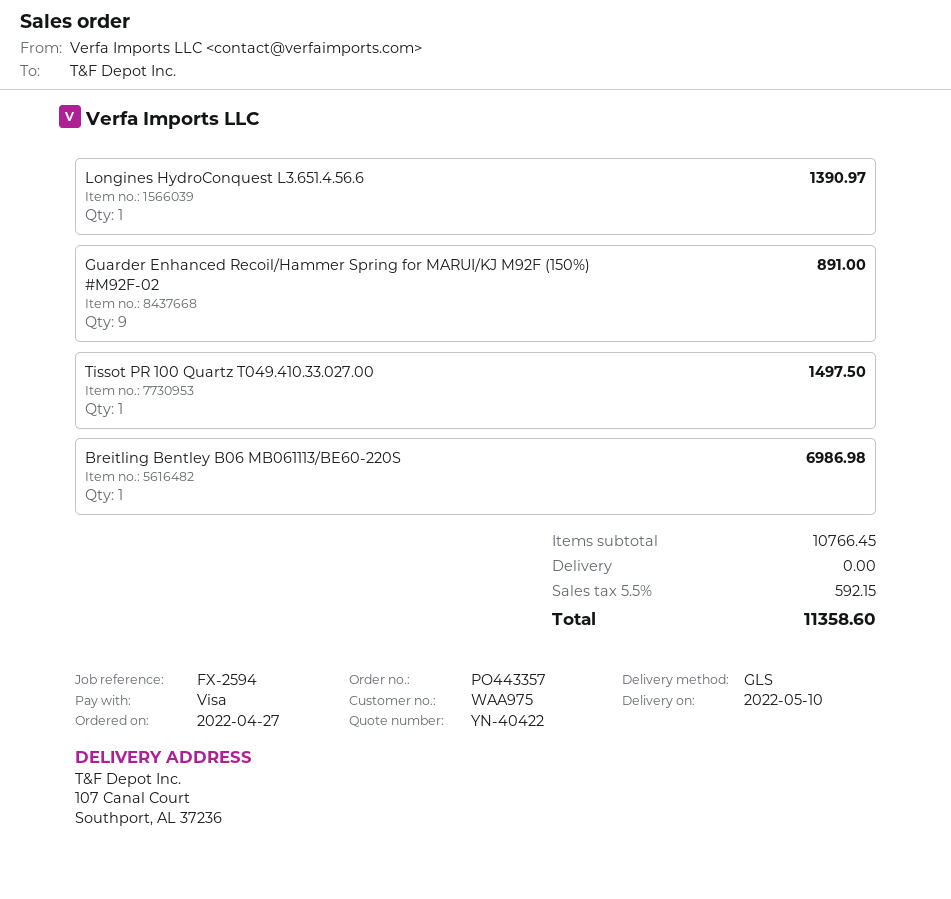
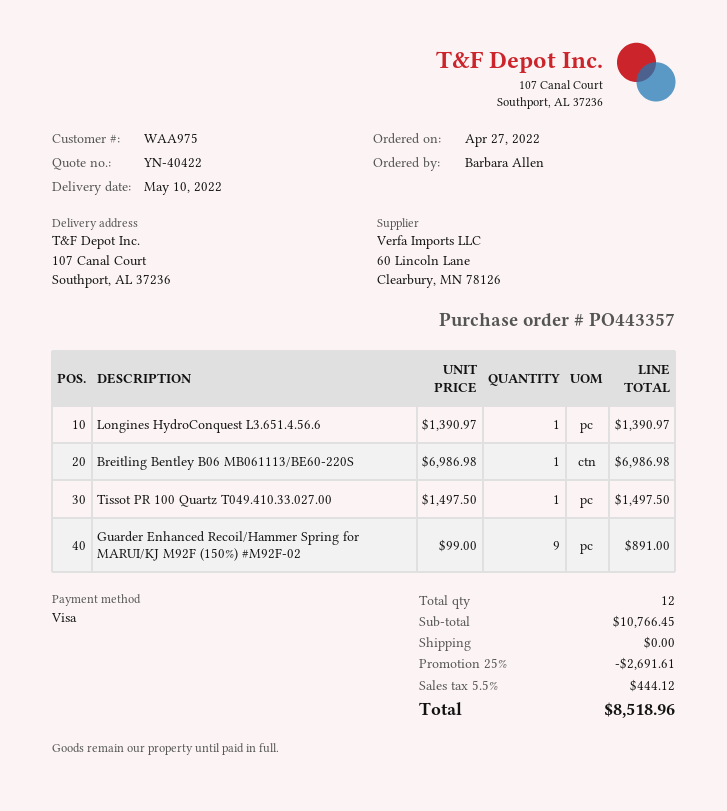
discount: none -> 25% = 2691.61
tax: 5.5% = 592.15 -> 5.5% = 444.12
total: 11358.60 -> 8518.96

